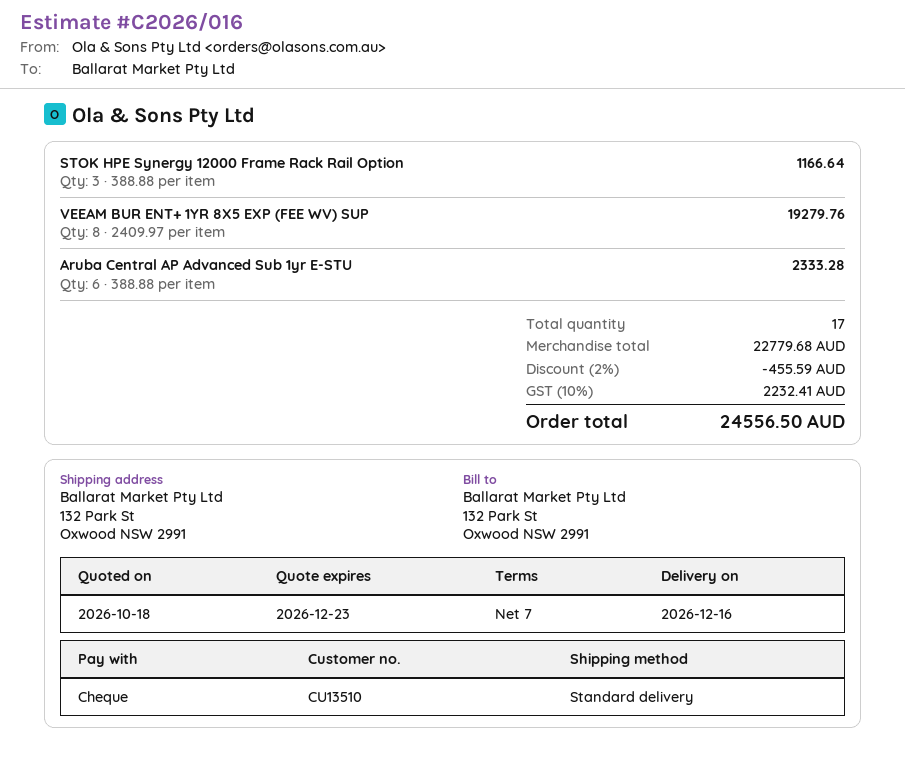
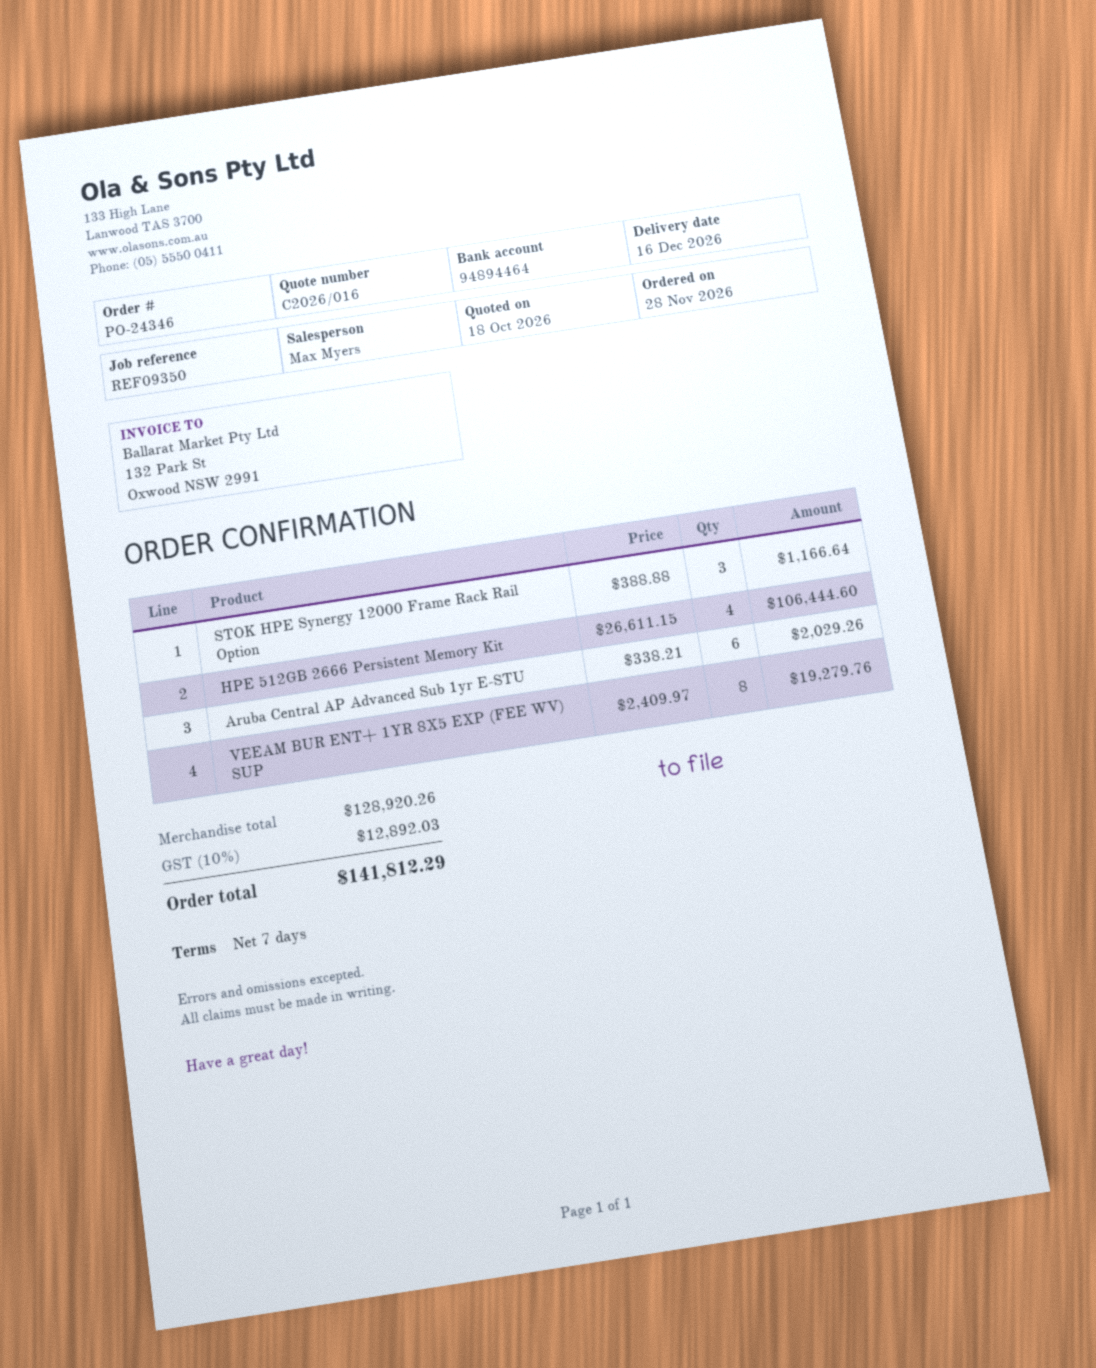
Aruba Central AP Advanced Sub 1yr E-STU: 6 x 388.88 = 2333.28 -> 6 x 338.21 = 2029.26
HPE 512GB 2666 Persistent Memory Kit: none -> 4 x 26611.15 = 106444.60
subtotal: 22779.68 -> 128920.26
discount: 2% = 455.59 -> none
tax: 10% = 2232.41 -> 10% = 12892.03
total: 24556.50 -> 141812.29

